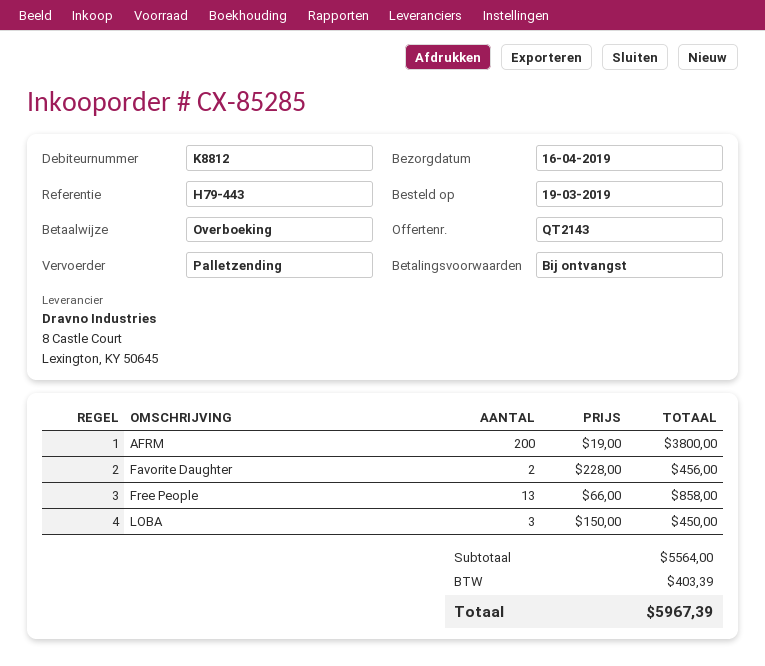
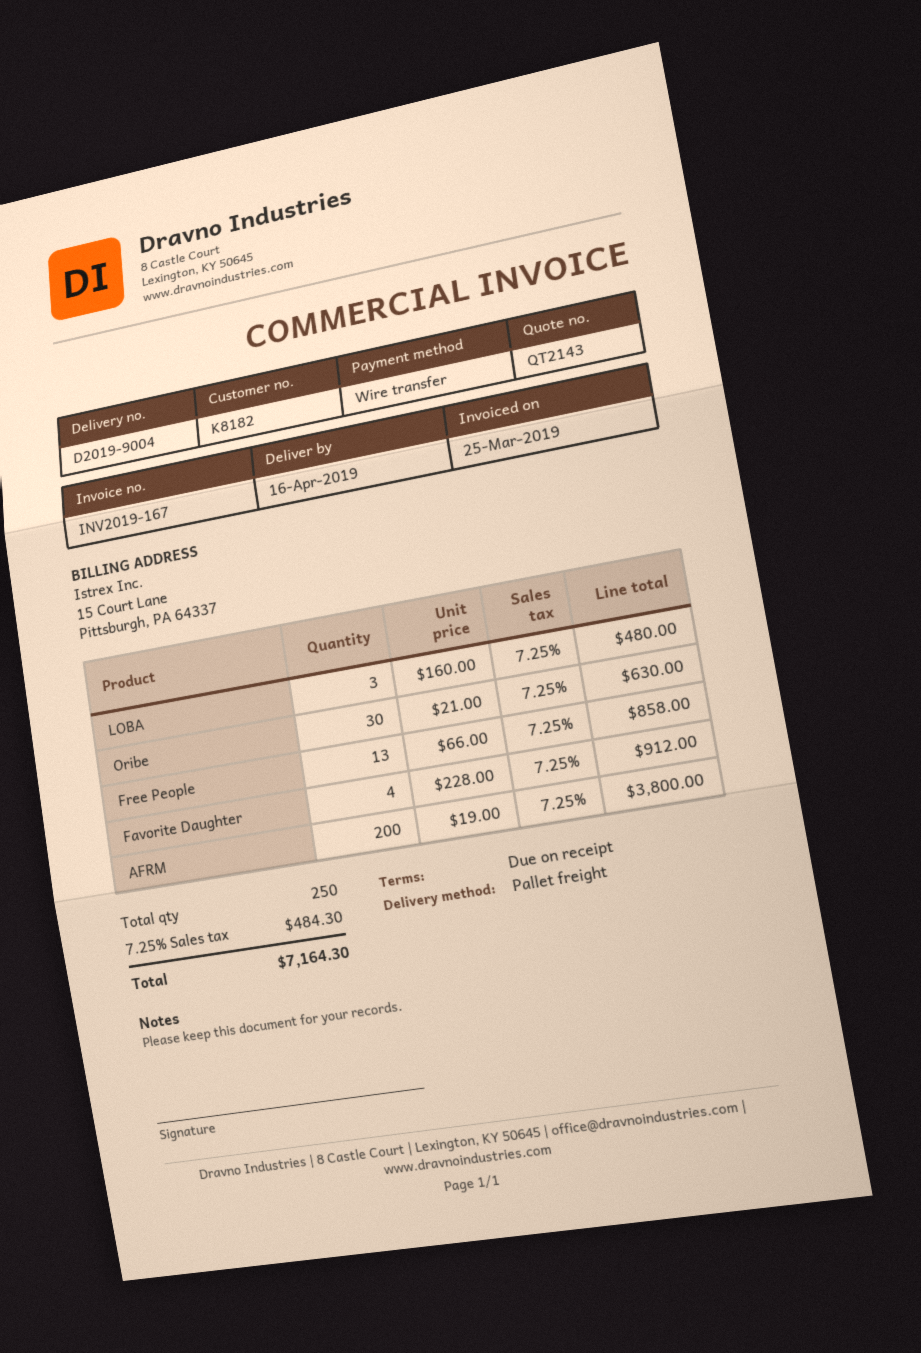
customer number: K8812 -> K8182
Favorite Daughter: 2 x 228.00 = 456.00 -> 4 x 228.00 = 912.00
LOBA: 3 x 150.00 = 450.00 -> 3 x 160.00 = 480.00
Oribe: none -> 30 x 21.00 = 630.00
tax: 403.39 -> 484.30
total: 5967.39 -> 7164.30

